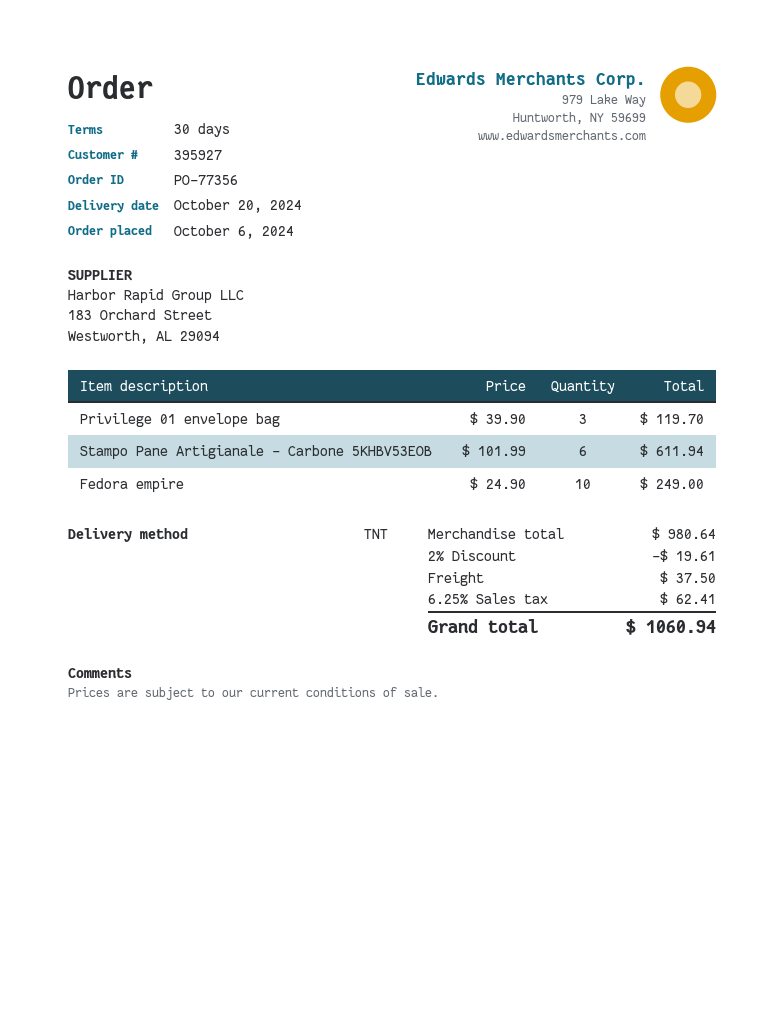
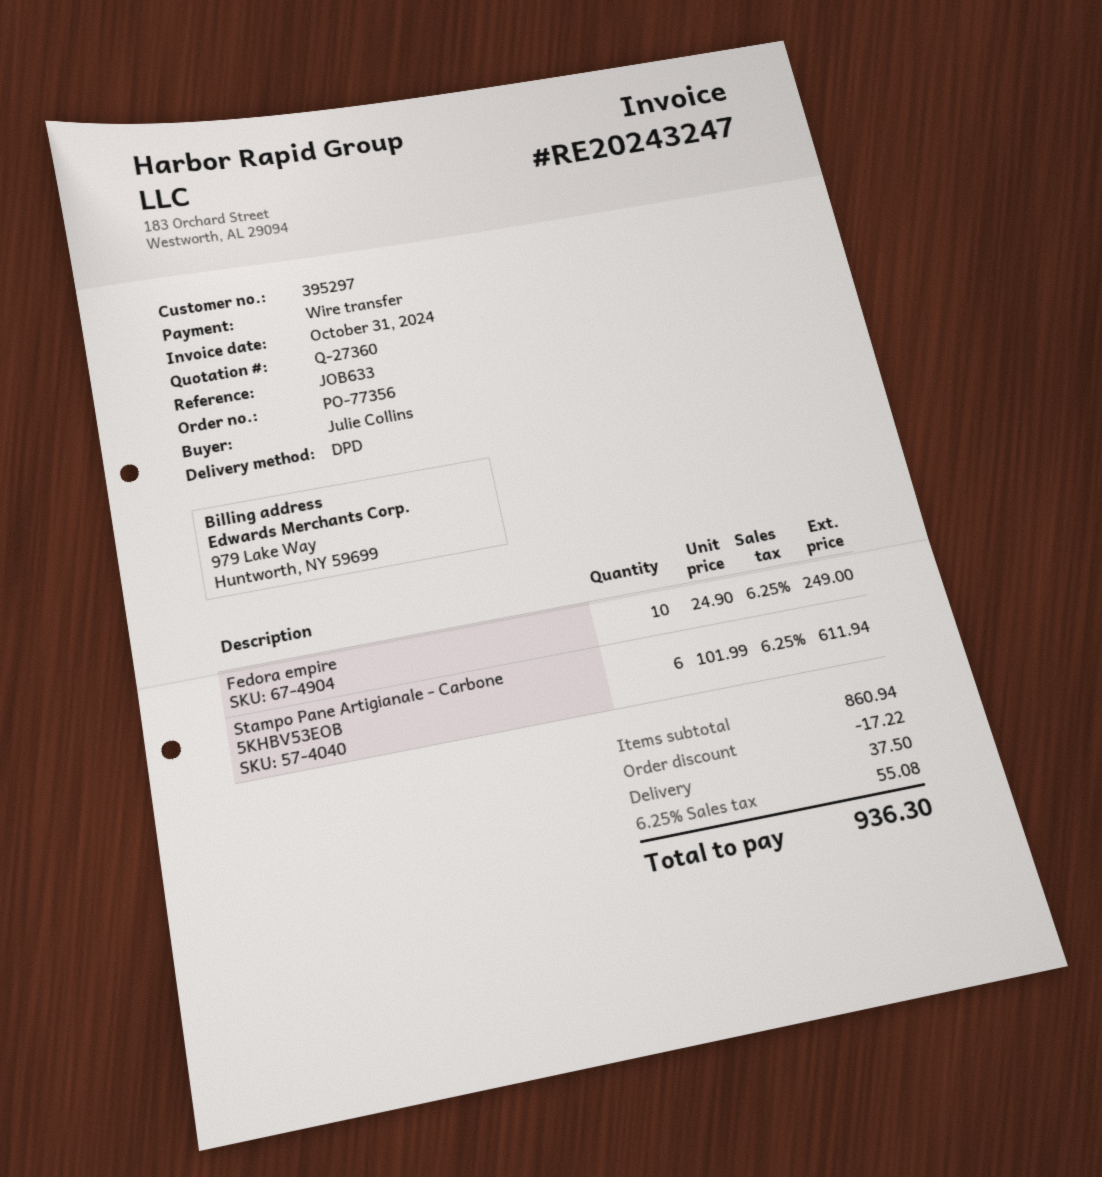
customer number: 395927 -> 395297
shipping method: TNT -> DPD
Privilege 01 envelope bag: 3 x 39.90 = 119.70 -> none
subtotal: 980.64 -> 860.94
discount: 19.61 -> 17.22
tax: 6.25% = 62.41 -> 6.25% = 55.08
total: 1060.94 -> 936.30

